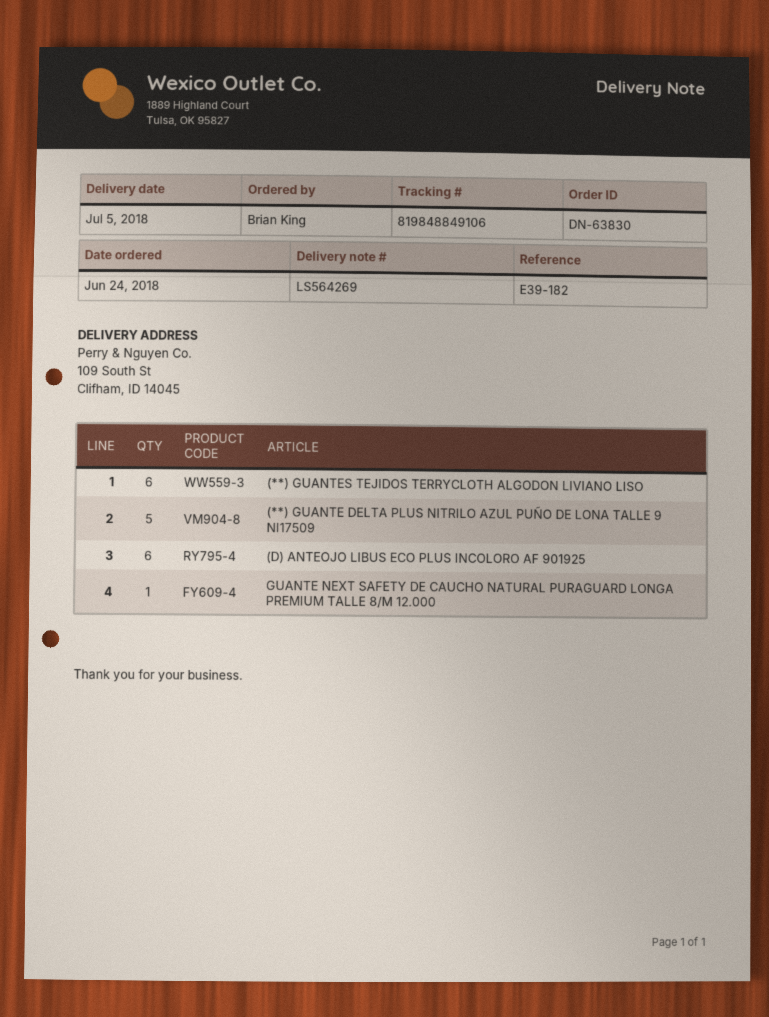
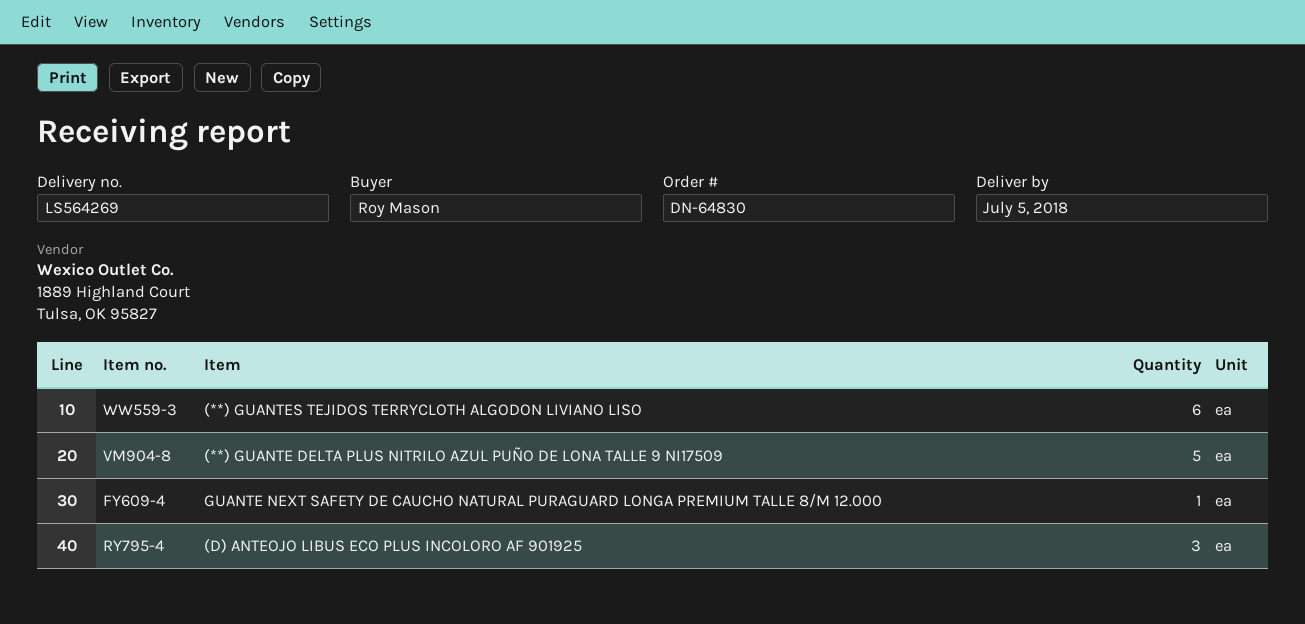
order number: DN-63830 -> DN-64830
ordered by: Brian King -> Roy Mason
(D) ANTEOJO LIBUS ECO PLUS INCOLORO AF 901925: 6 -> 3

